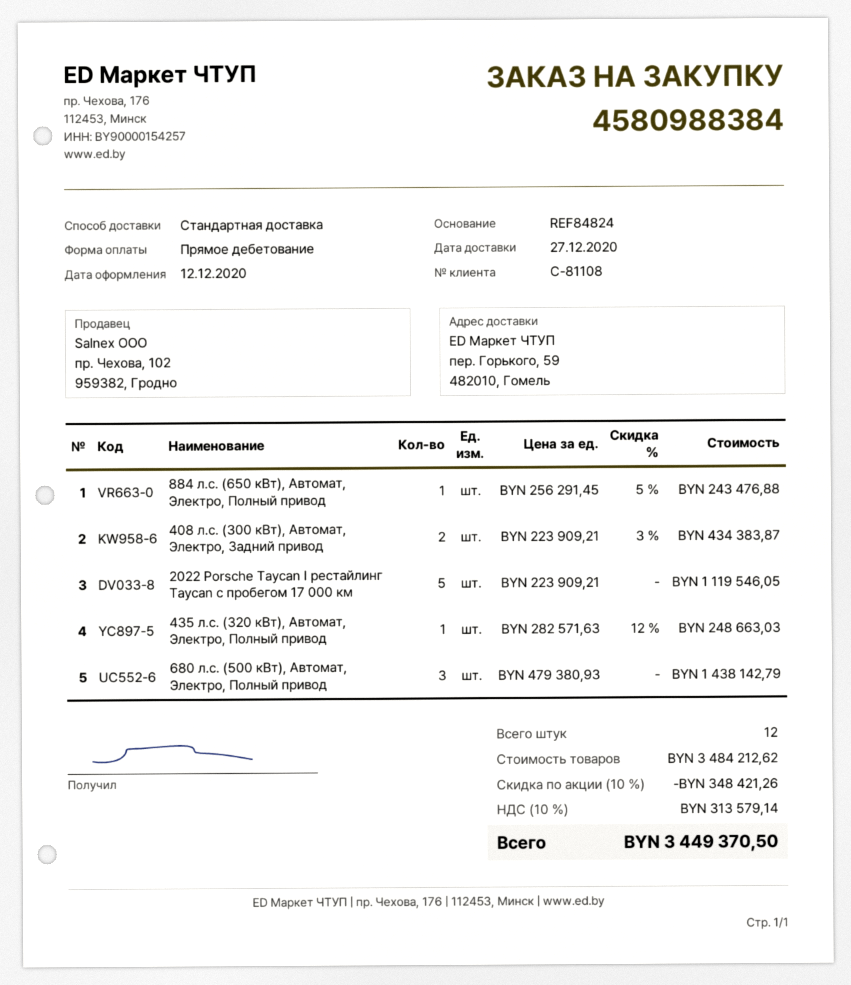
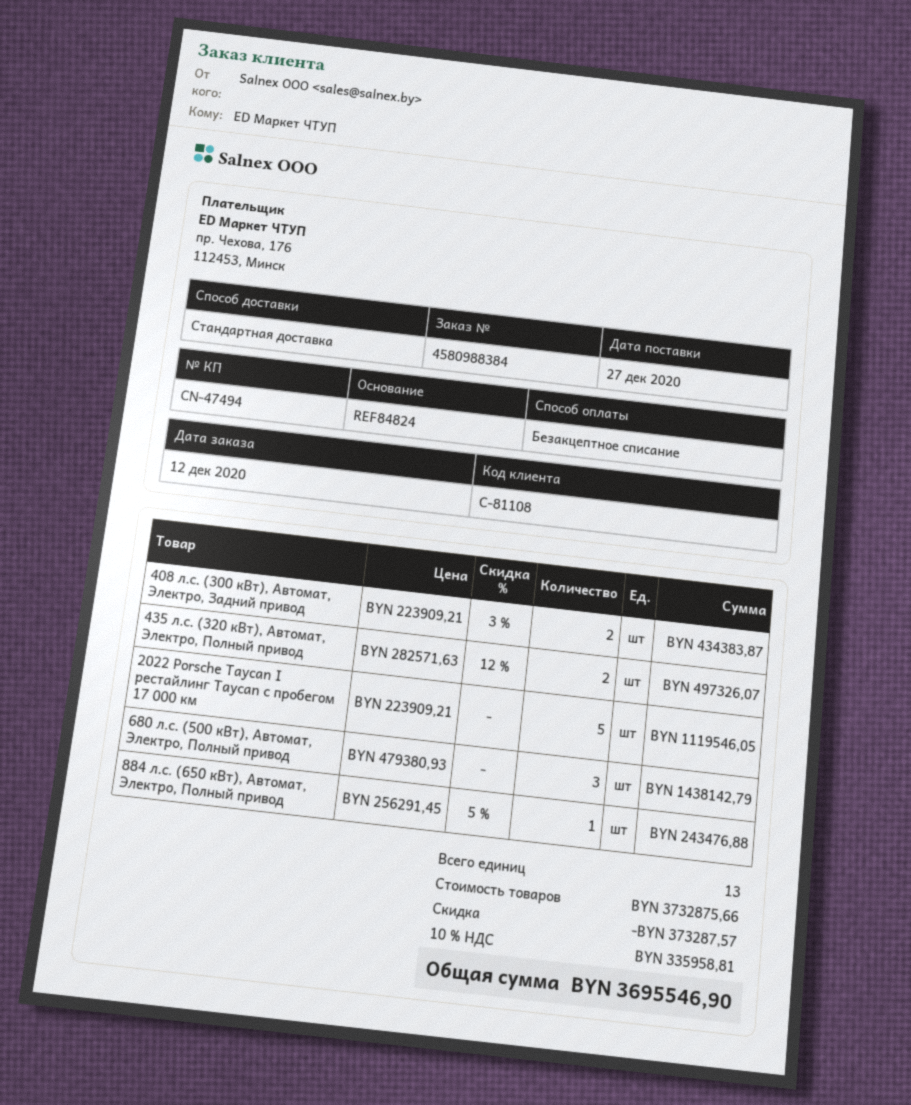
435 л.с. (320 кВт), Автомат, Электро, Полный привод: 1 x 282571.63 - 12% = 248663.03 -> 2 x 282571.63 - 12% = 497326.07
total quantity: 12 -> 13
subtotal: 3484212.62 -> 3732875.66
discount: 348421.26 -> 373287.57
tax: 10% = 313579.14 -> 10% = 335958.81
total: 3449370.50 -> 3695546.90

